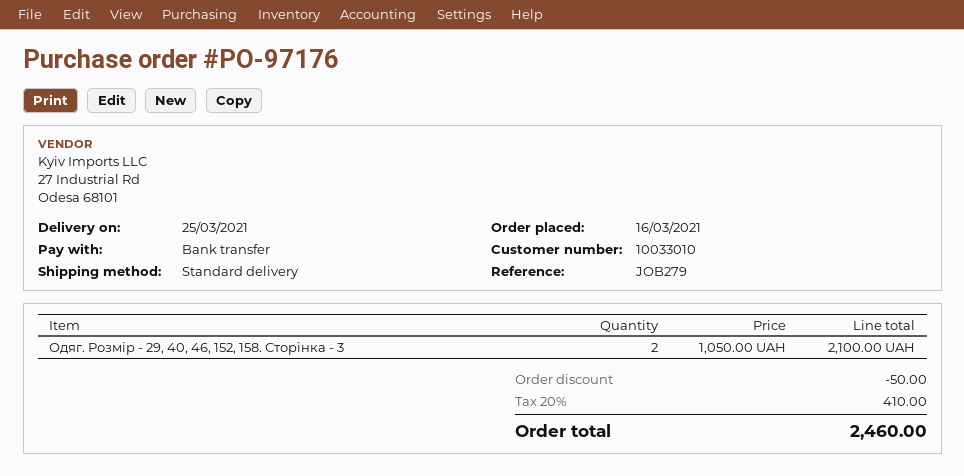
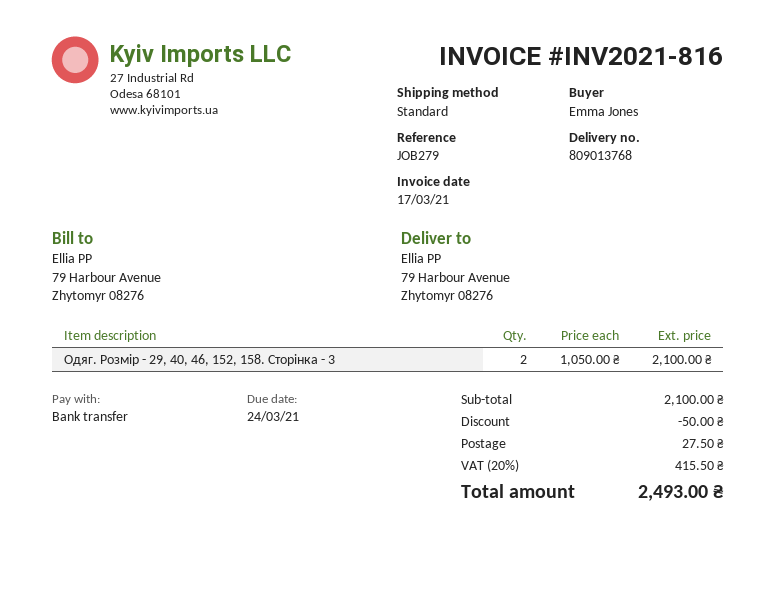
shipping: none -> 27.50
tax: 20% = 410.00 -> 20% = 415.50
total: 2460.00 -> 2493.00

